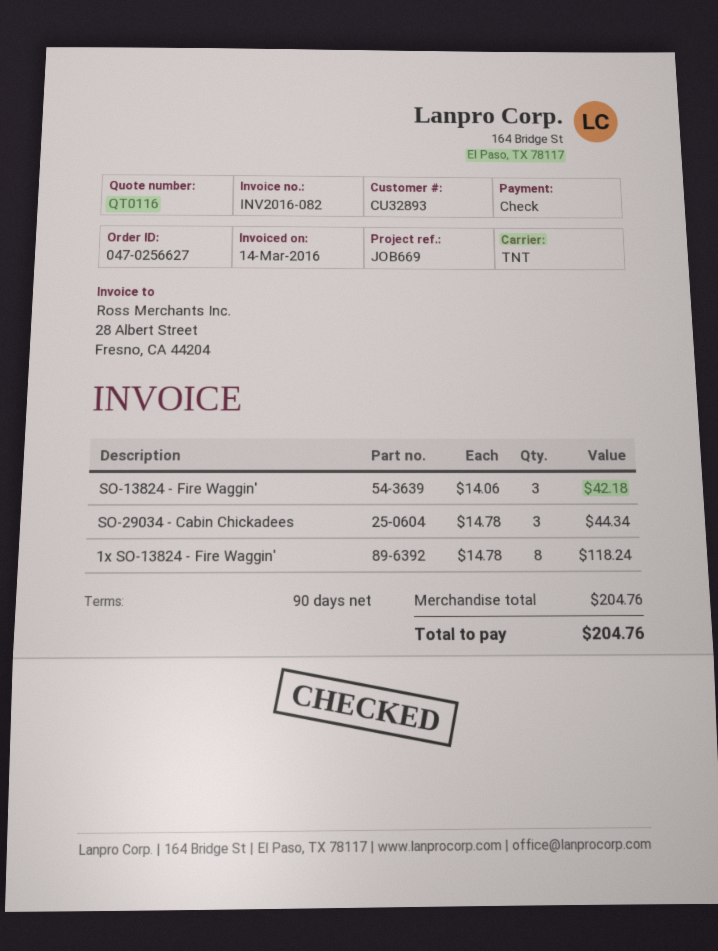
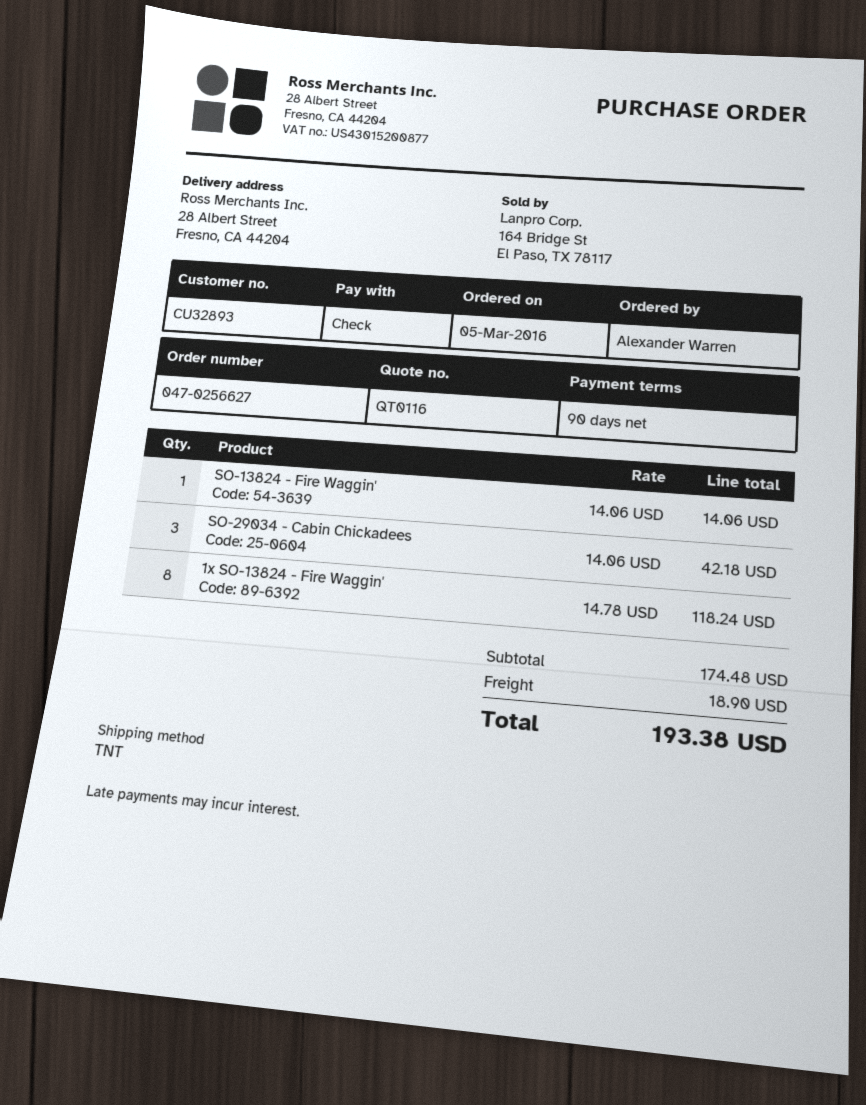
SO-13824 - Fire Waggin': 3 x 14.06 = 42.18 -> 1 x 14.06 = 14.06
SO-29034 - Cabin Chickadees: 3 x 14.78 = 44.34 -> 3 x 14.06 = 42.18
subtotal: 204.76 -> 174.48
shipping: none -> 18.90
total: 204.76 -> 193.38

